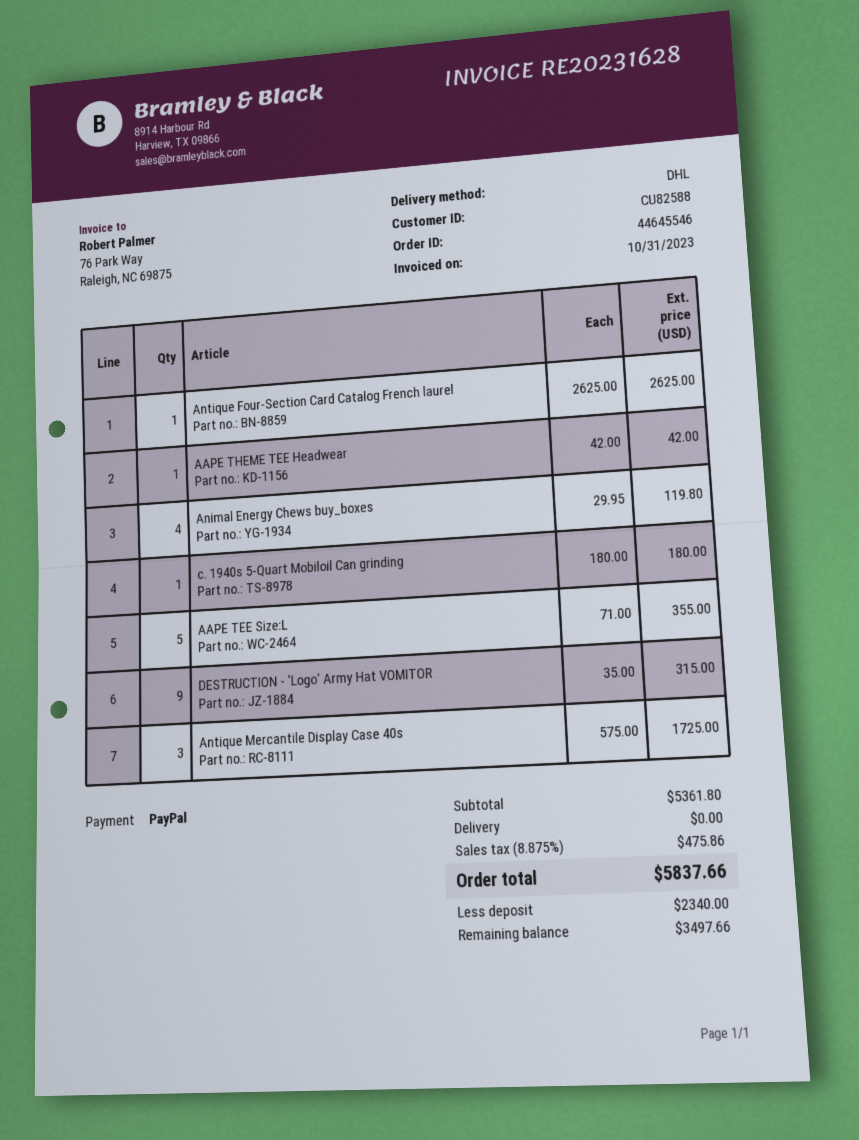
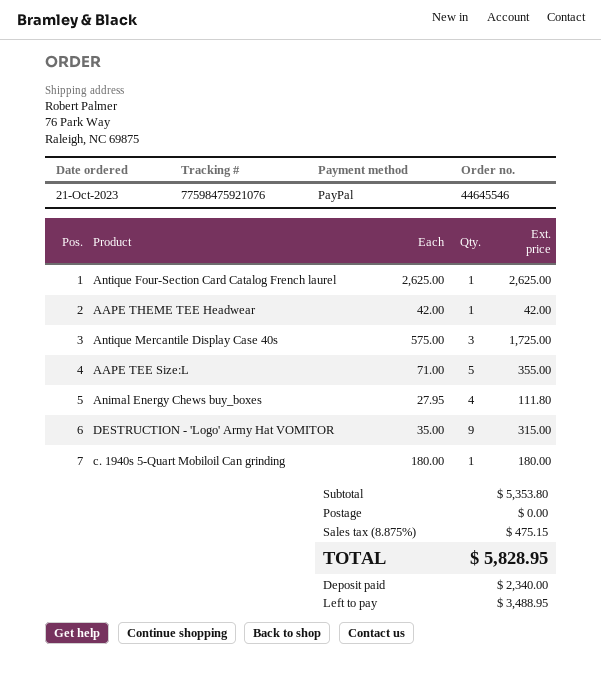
Animal Energy Chews buy_boxes: 4 x 29.95 = 119.80 -> 4 x 27.95 = 111.80
subtotal: 5361.80 -> 5353.80
tax: 8.875% = 475.86 -> 8.875% = 475.15
total: 5837.66 -> 5828.95
balance: 3497.66 -> 3488.95

